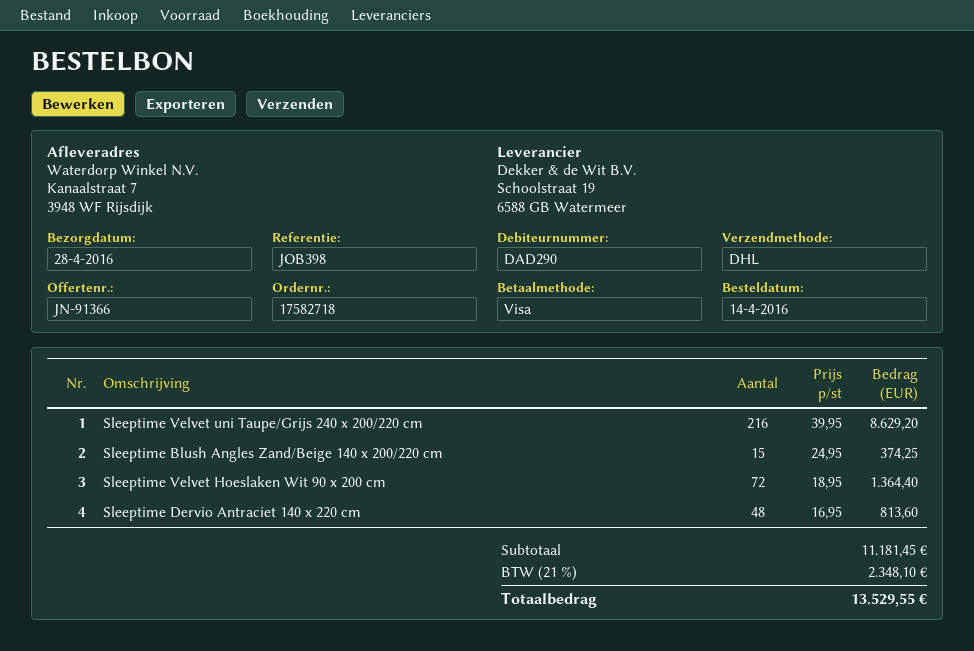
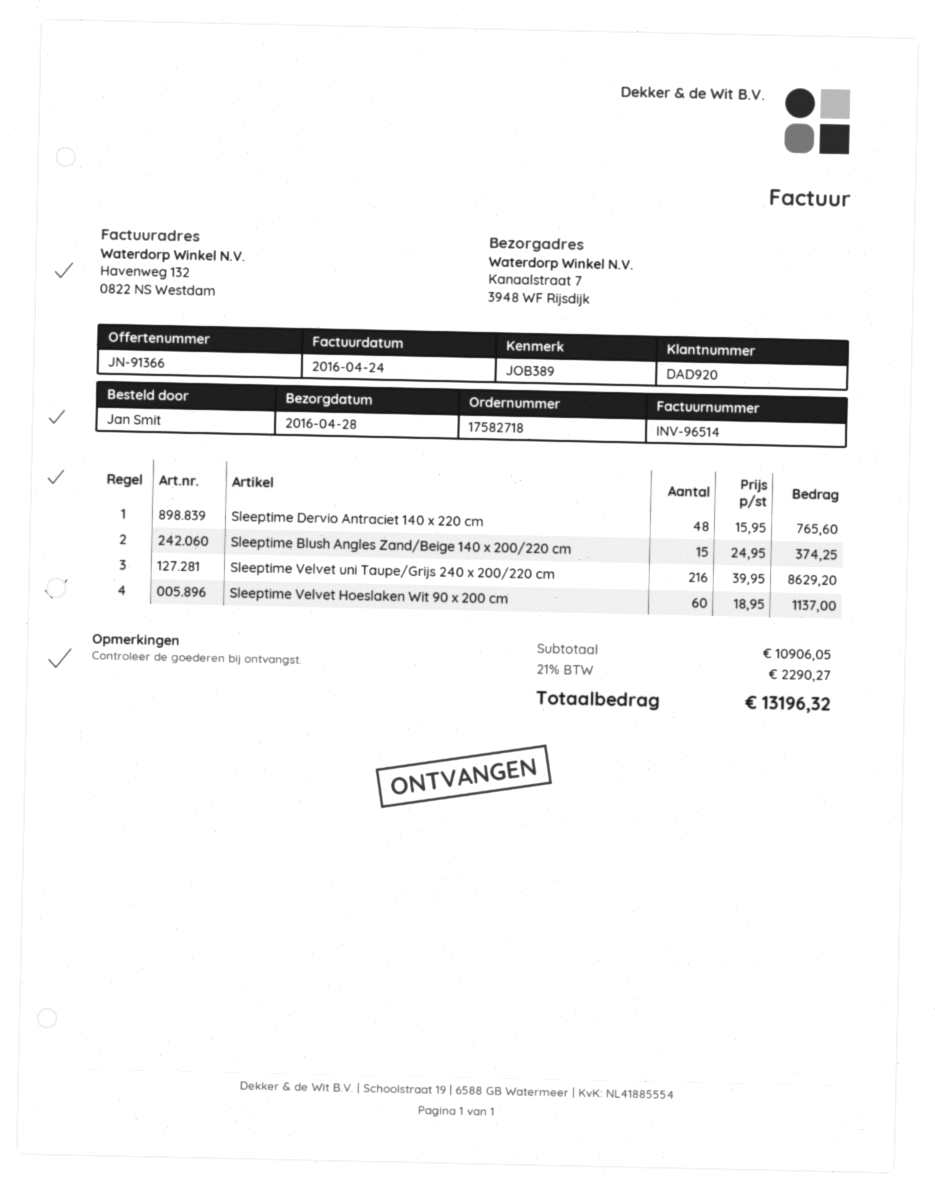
customer number: DAD290 -> DAD920
reference: JOB398 -> JOB389
Sleeptime Velvet Hoeslaken Wit 90 x 200 cm: 72 x 18.95 = 1364.40 -> 60 x 18.95 = 1137.00
Sleeptime Dervio Antraciet 140 x 220 cm: 48 x 16.95 = 813.60 -> 48 x 15.95 = 765.60
subtotal: 11181.45 -> 10906.05
tax: 21% = 2348.10 -> 21% = 2290.27
total: 13529.55 -> 13196.32

